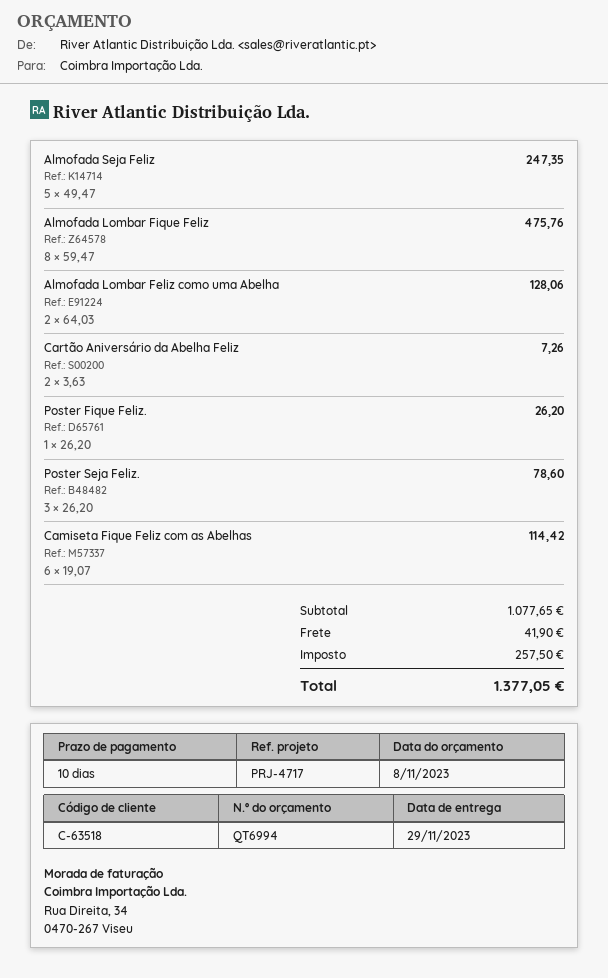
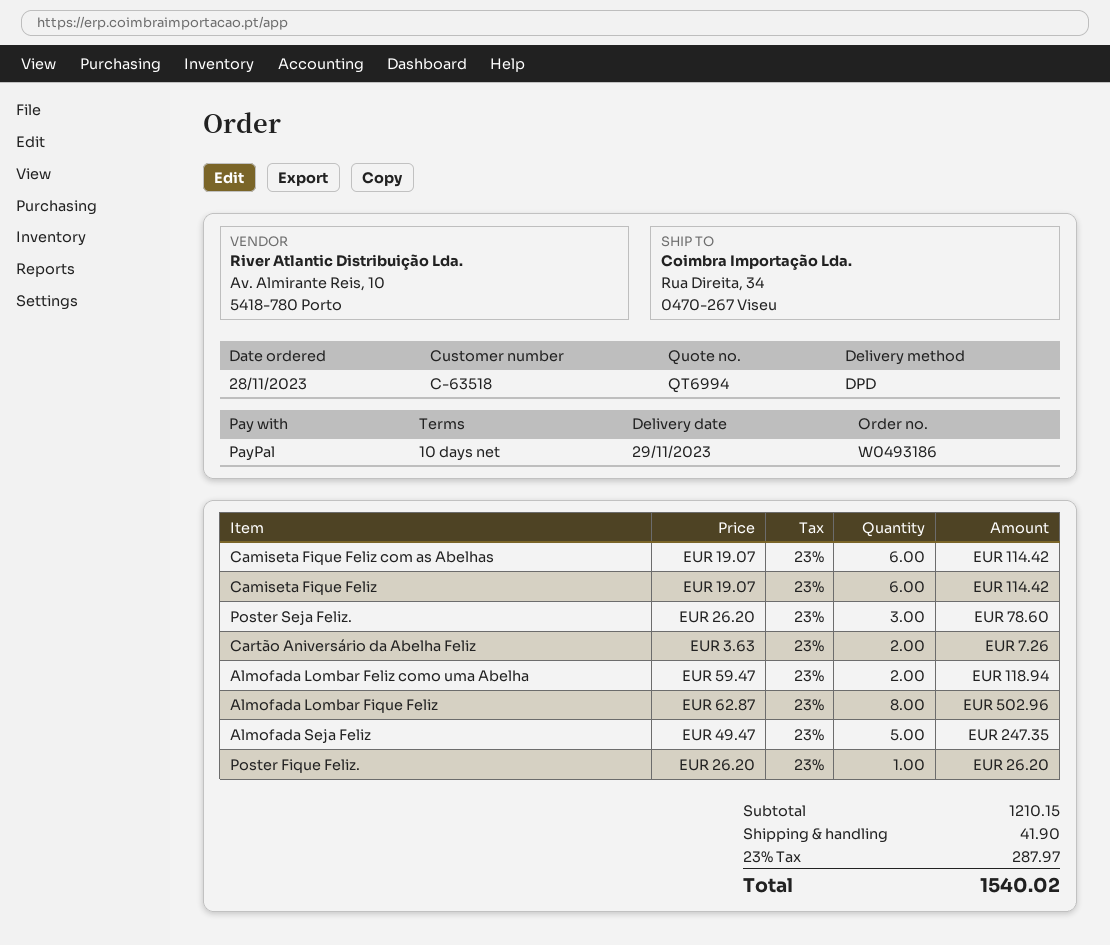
Almofada Lombar Fique Feliz: 8 x 59.47 = 475.76 -> 8 x 62.87 = 502.96
Almofada Lombar Feliz como uma Abelha: 2 x 64.03 = 128.06 -> 2 x 59.47 = 118.94
Camiseta Fique Feliz: none -> 6 x 19.07 = 114.42
subtotal: 1077.65 -> 1210.15
tax: 257.50 -> 287.97
total: 1377.05 -> 1540.02

